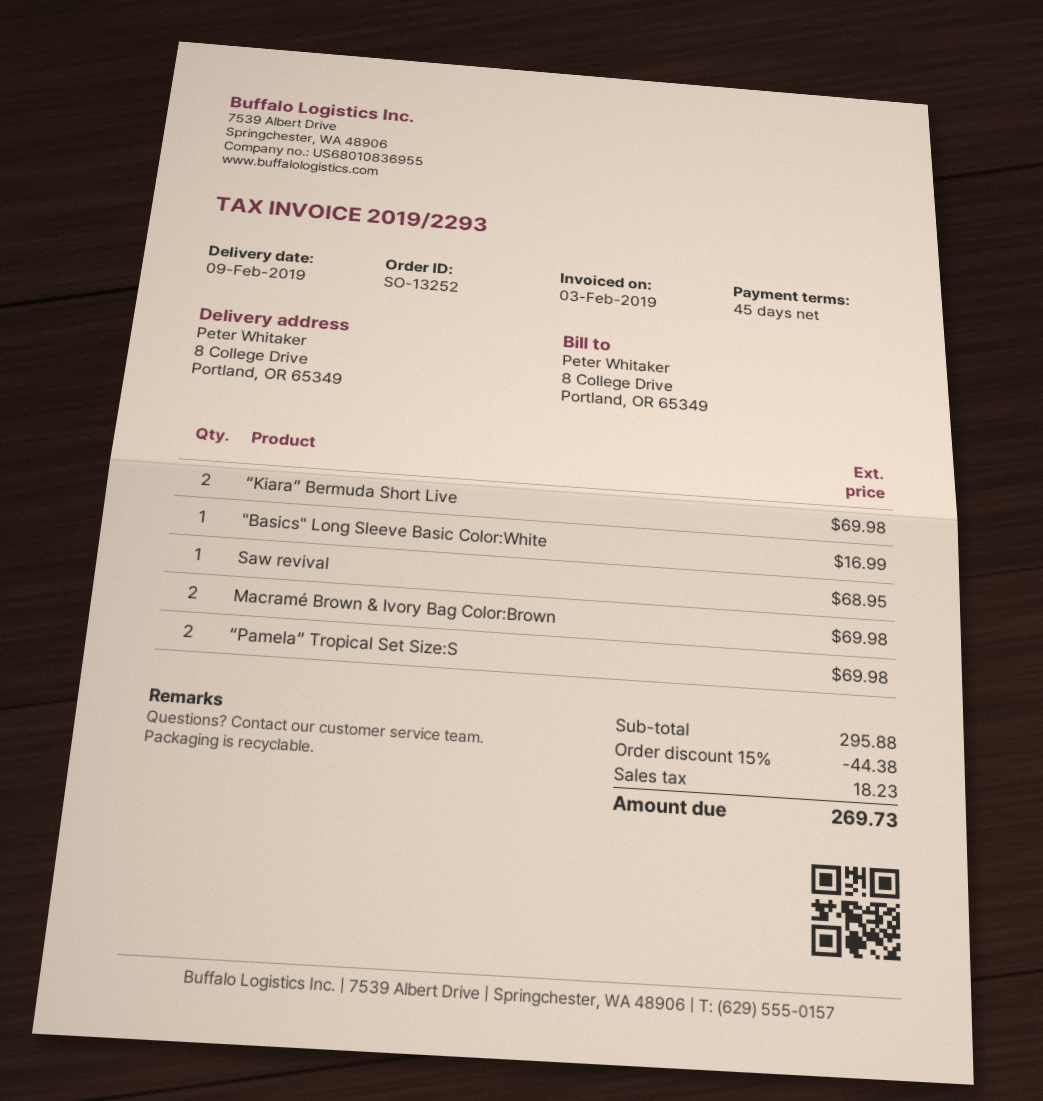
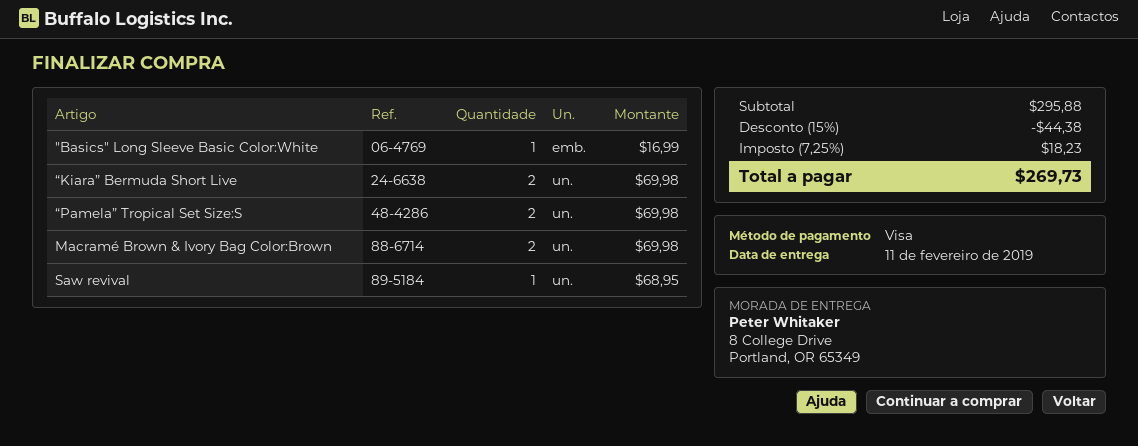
delivery date: 2019-02-09 -> 2019-02-11

